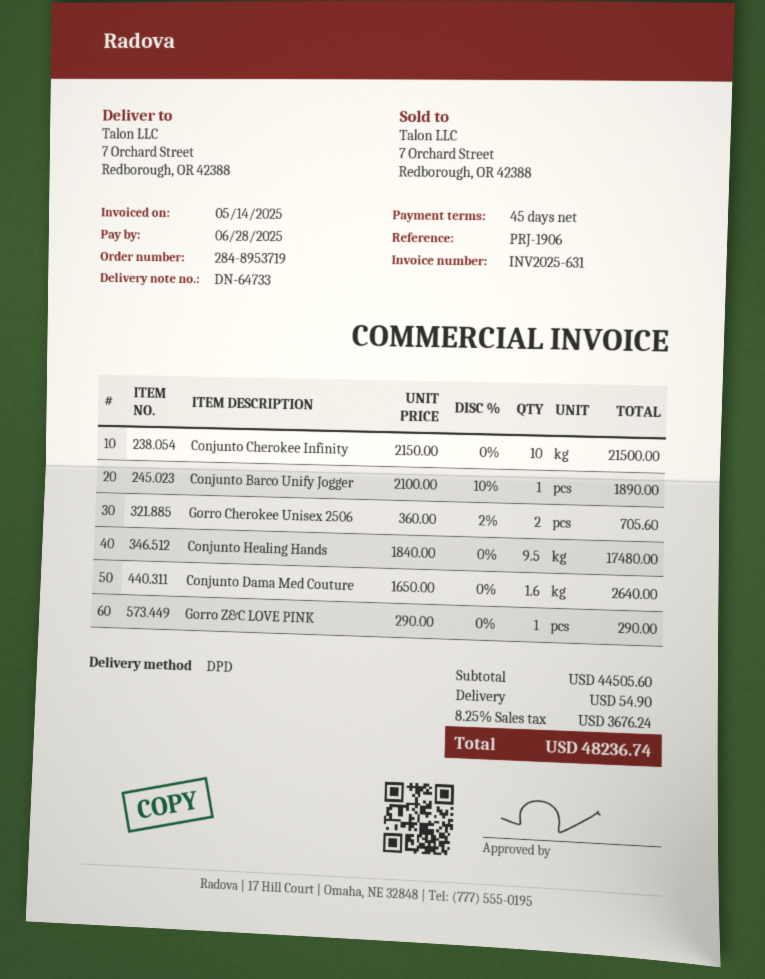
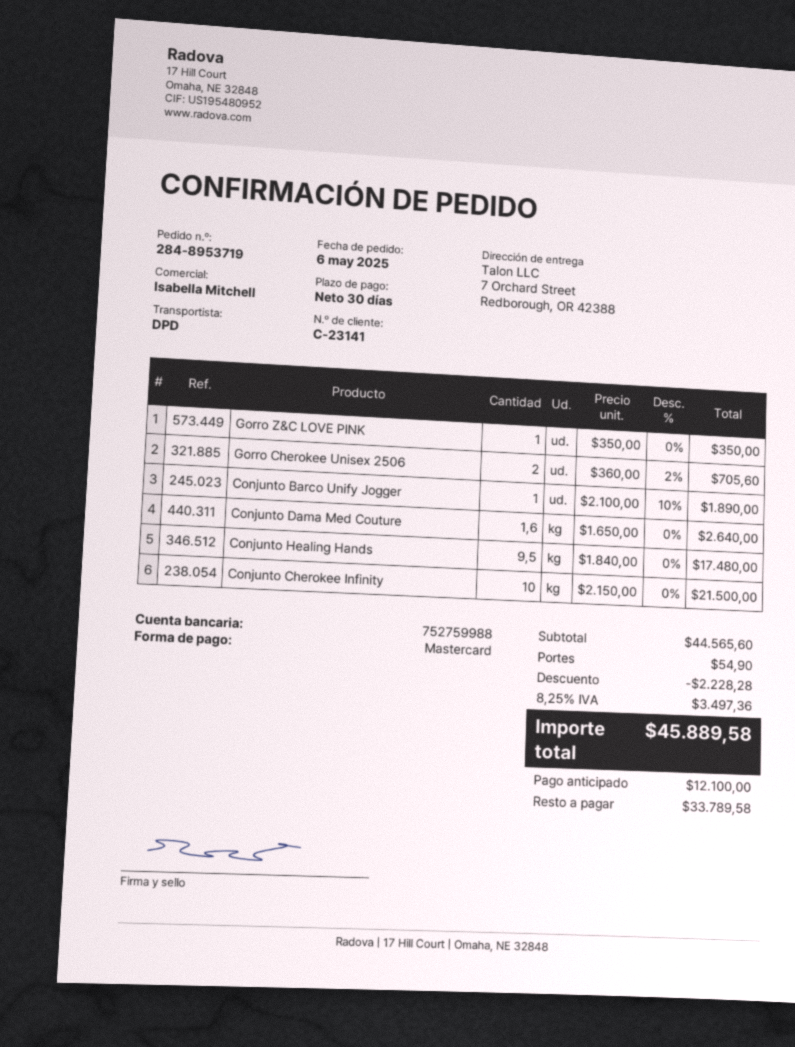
payment terms: 45 days -> 30 days
Gorro Z&C LOVE PINK: 1 x 290.00 = 290.00 -> 1 x 350.00 = 350.00
subtotal: 44505.60 -> 44565.60
discount: none -> 2228.28
tax: 8.25% = 3676.24 -> 8.25% = 3497.36
total: 48236.74 -> 45889.58

